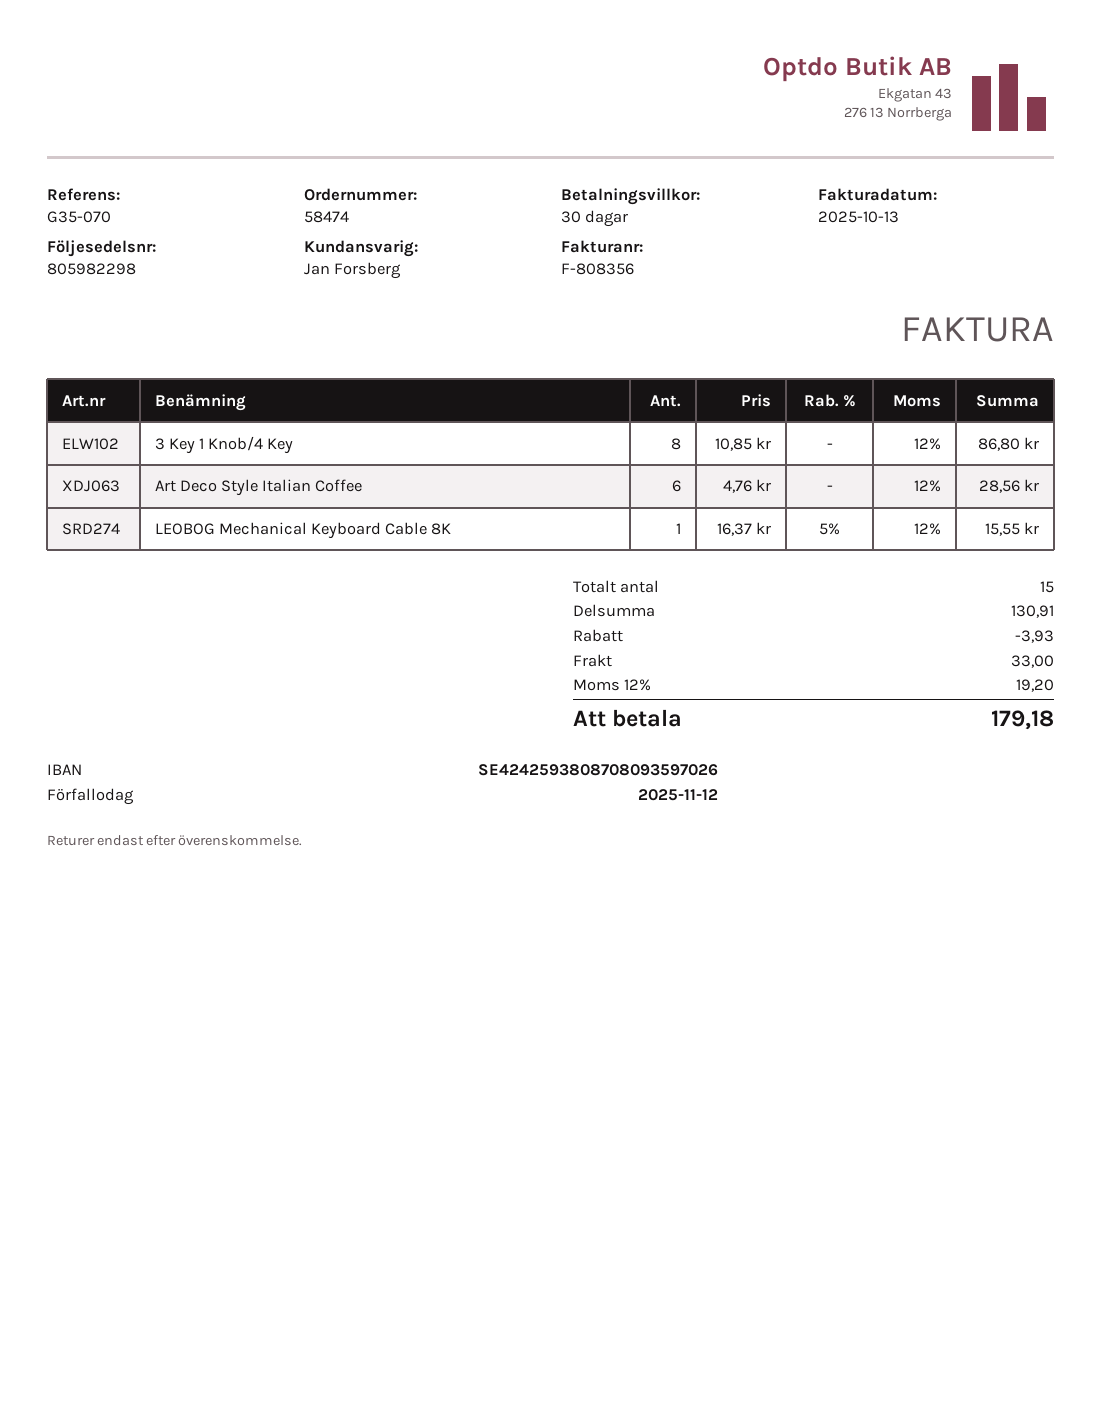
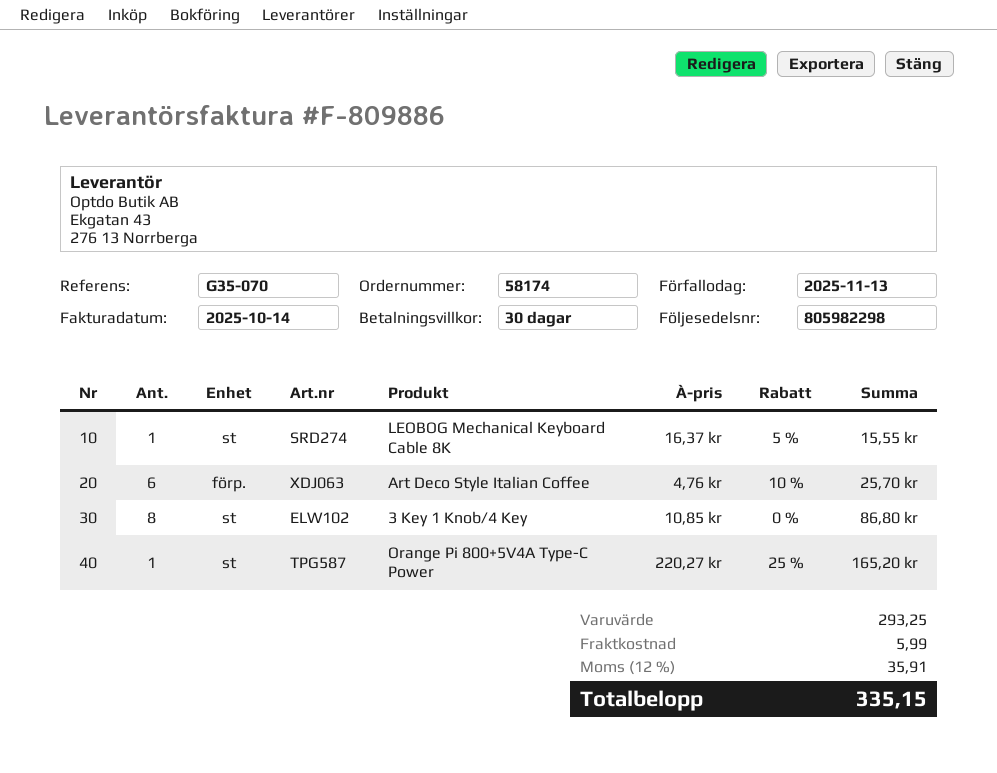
order number: 58474 -> 58174
invoice number: F-808356 -> F-809886
invoice date: 2025-10-13 -> 2025-10-14
due date: 2025-11-12 -> 2025-11-13
Art Deco Style Italian Coffee: 6 x 4.76 = 28.56 -> 6 x 4.76 - 10% = 25.70
Orange Pi 800+5V4A Type-C Power: none -> 1 x 220.27 - 25% = 165.20
subtotal: 130.91 -> 293.25
discount: 3.93 -> none
shipping: 33.00 -> 5.99
tax: 12% = 19.20 -> 12% = 35.91
total: 179.18 -> 335.15

